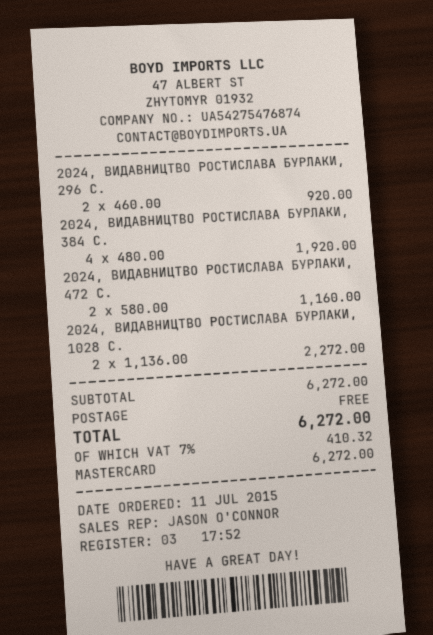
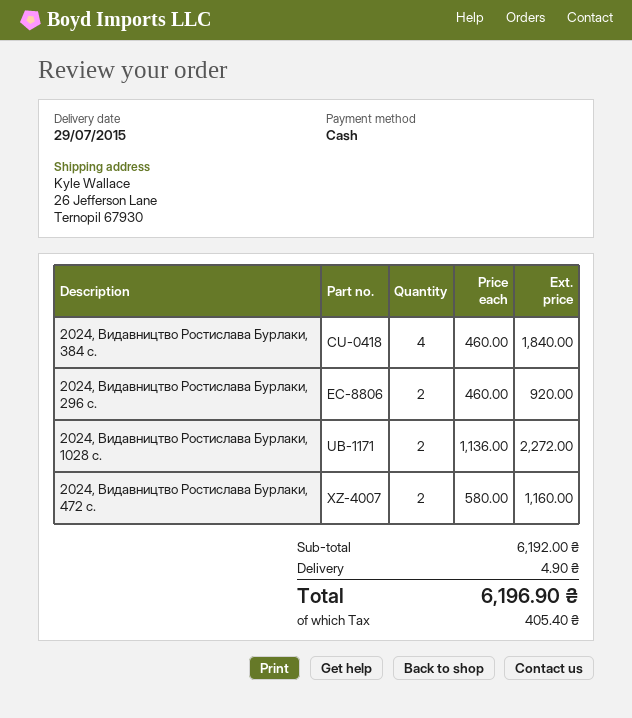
payment method: Mastercard -> cash
2024, ВИДАВНИЦТВО РОСТИСЛАВА БУРЛАКИ, 384 С.: 4 x 480.00 = 1920.00 -> 4 x 460.00 = 1840.00
subtotal: 6272.00 -> 6192.00
shipping: 0.00 -> 4.90
tax: 410.32 -> 405.40
total: 6272.00 -> 6196.90

